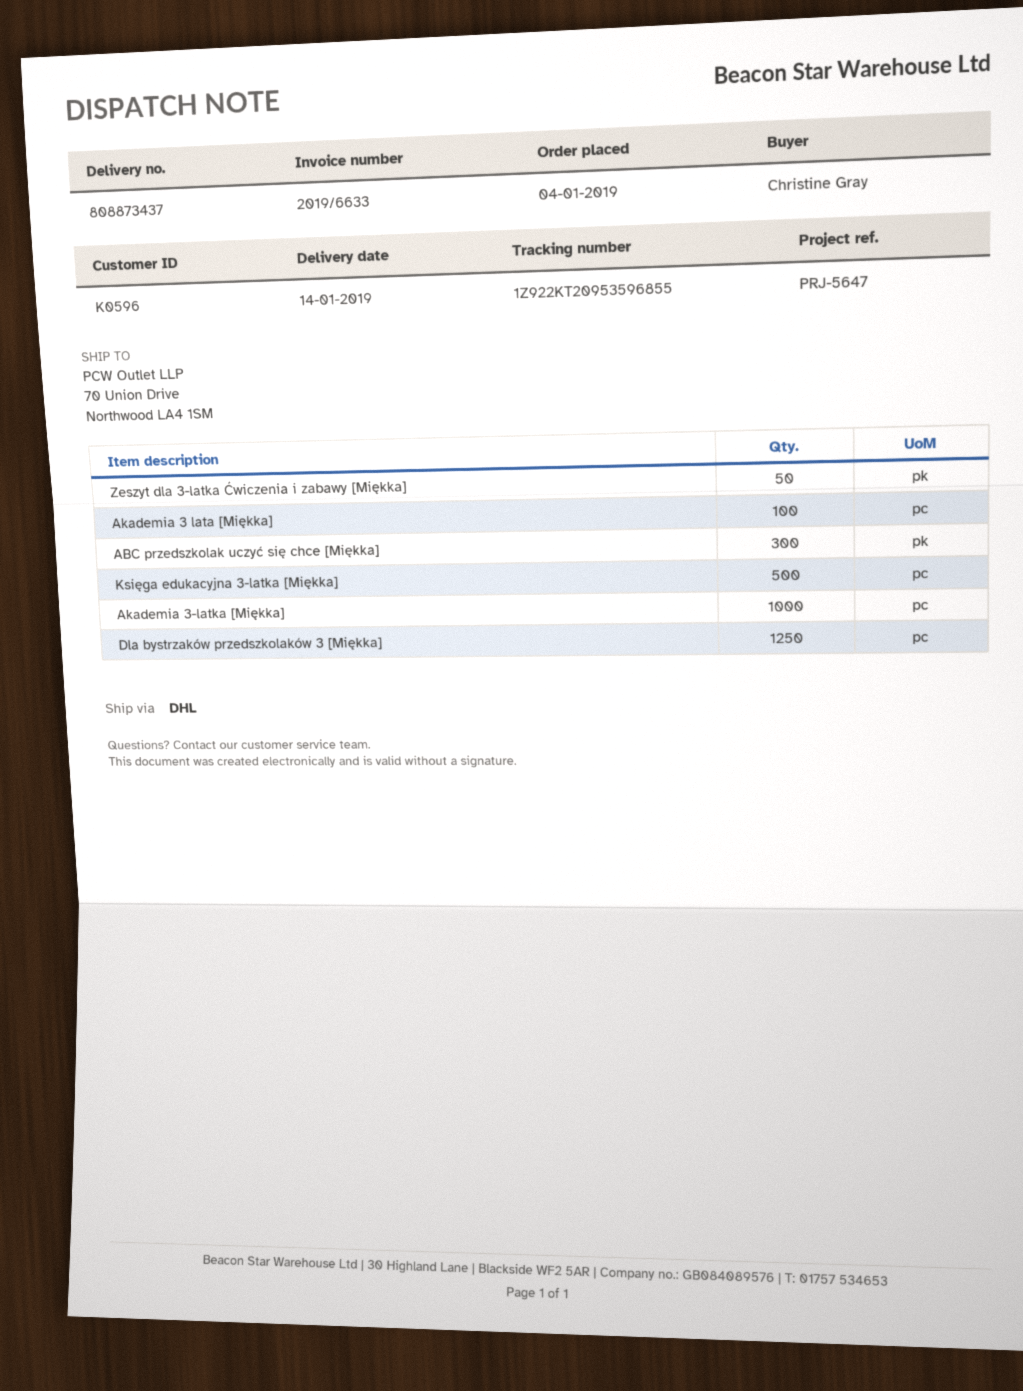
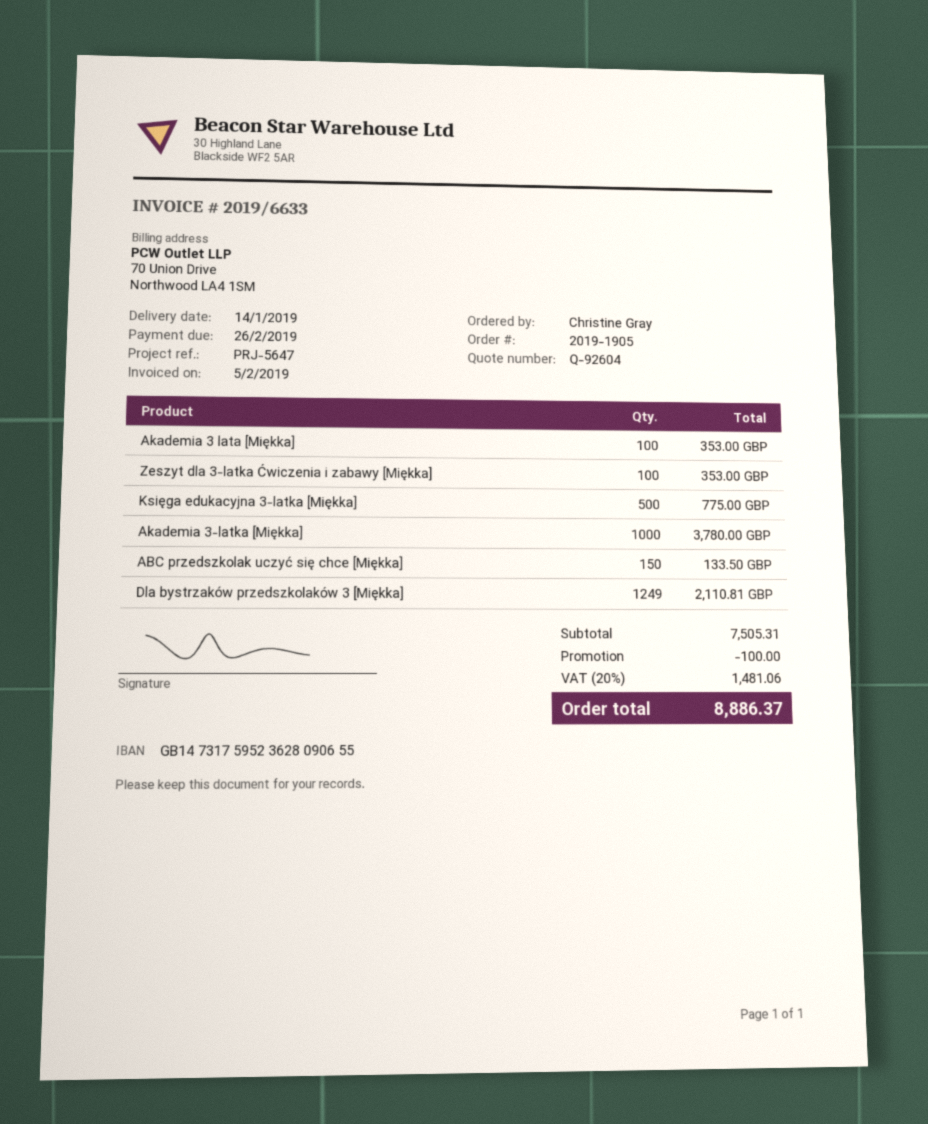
Zeszyt dla 3-latka Ćwiczenia i zabawy [Miękka]: 50 -> 100
ABC przedszkolak uczyć się chce [Miękka]: 300 -> 150
Dla bystrzaków przedszkolaków 3 [Miękka]: 1250 -> 1249

